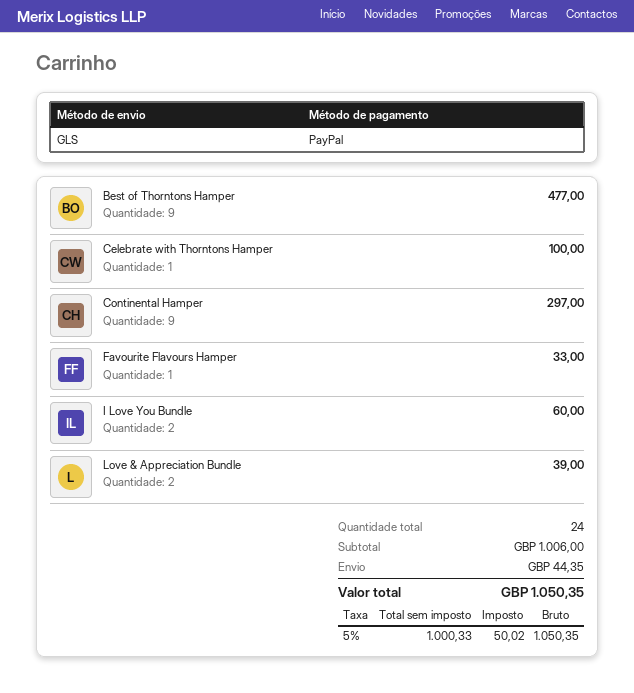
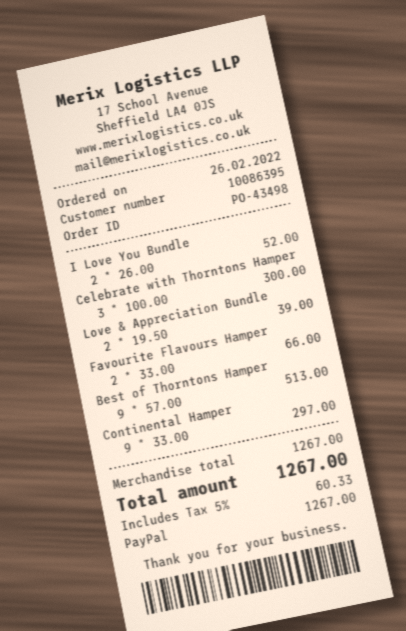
Best of Thorntons Hamper: 9 for 477.00 -> 9 for 513.00
Celebrate with Thorntons Hamper: 1 for 100.00 -> 3 for 300.00
Favourite Flavours Hamper: 1 for 33.00 -> 2 for 66.00
I Love You Bundle: 2 for 60.00 -> 2 for 52.00
subtotal: 1006.00 -> 1267.00
shipping: 44.35 -> none
tax: 5% = 50.02 -> 5% = 60.33
total: 1050.35 -> 1267.00

